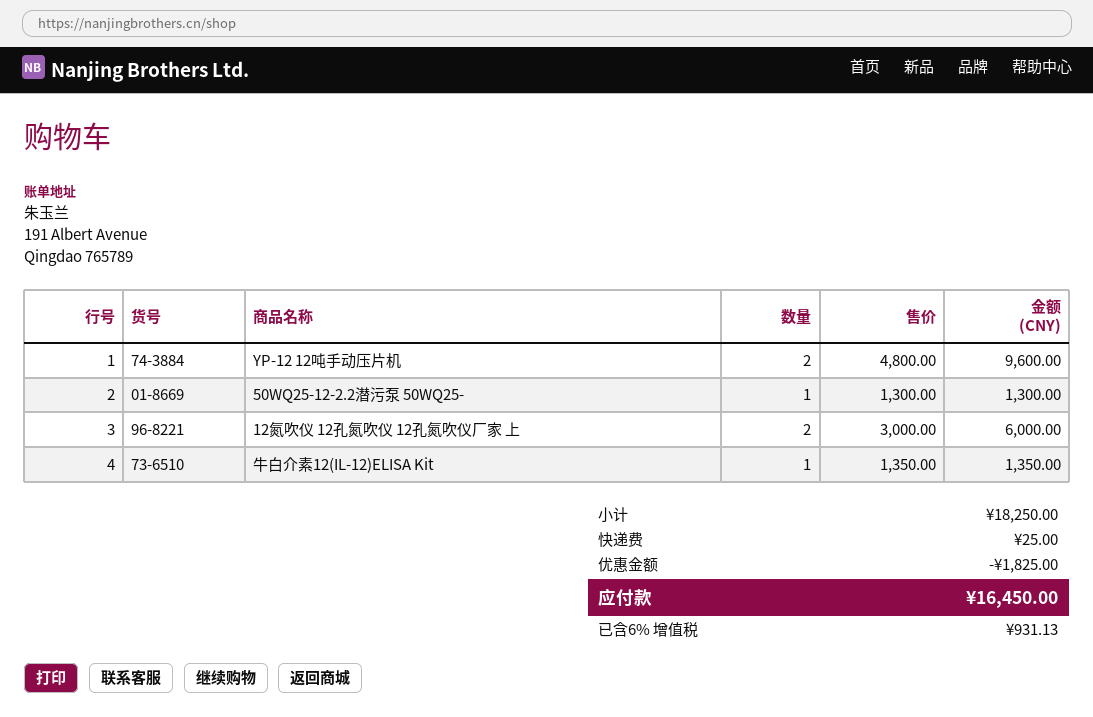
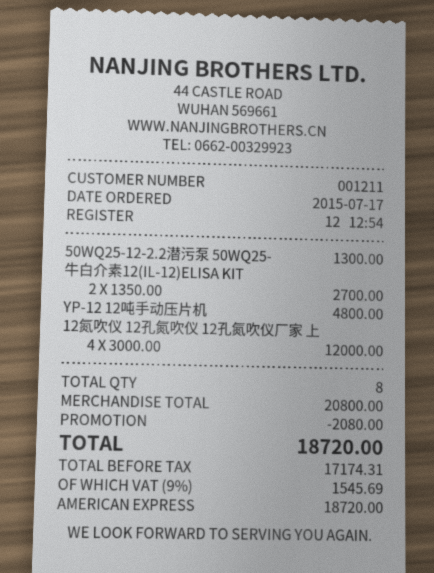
YP-12 12吨手动压片机: 2 x 4800.00 = 9600.00 -> 1 x 4800.00 = 4800.00
12氮吹仪 12孔氮吹仪 12孔氮吹仪厂家 上: 2 x 3000.00 = 6000.00 -> 4 x 3000.00 = 12000.00
牛白介素12(IL-12)ELISA Kit: 1 x 1350.00 = 1350.00 -> 2 x 1350.00 = 2700.00
subtotal: 18250.00 -> 20800.00
discount: 1825.00 -> 2080.00
shipping: 25.00 -> none
tax: 6% = 931.13 -> 9% = 1545.69
total: 16450.00 -> 18720.00

